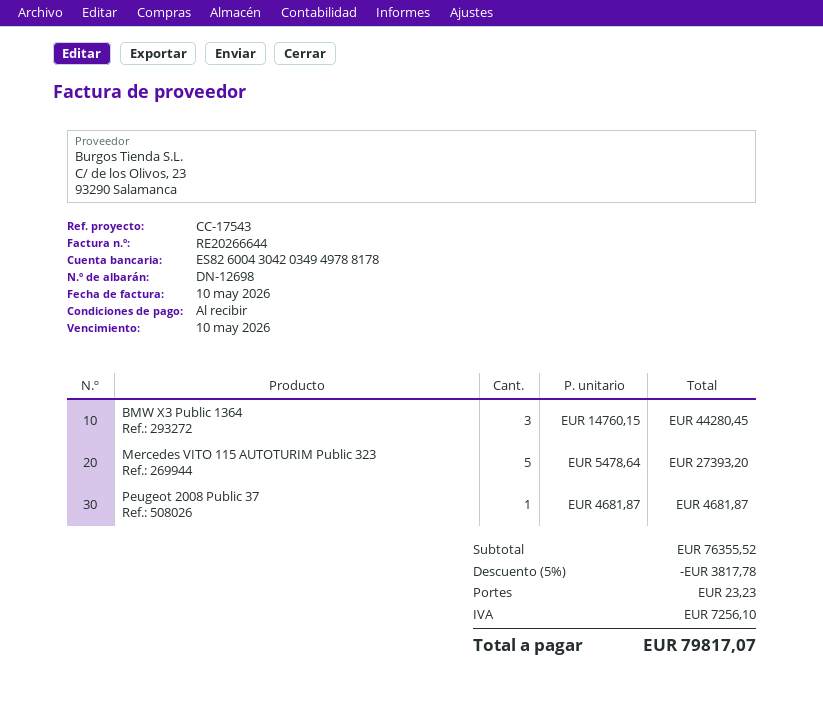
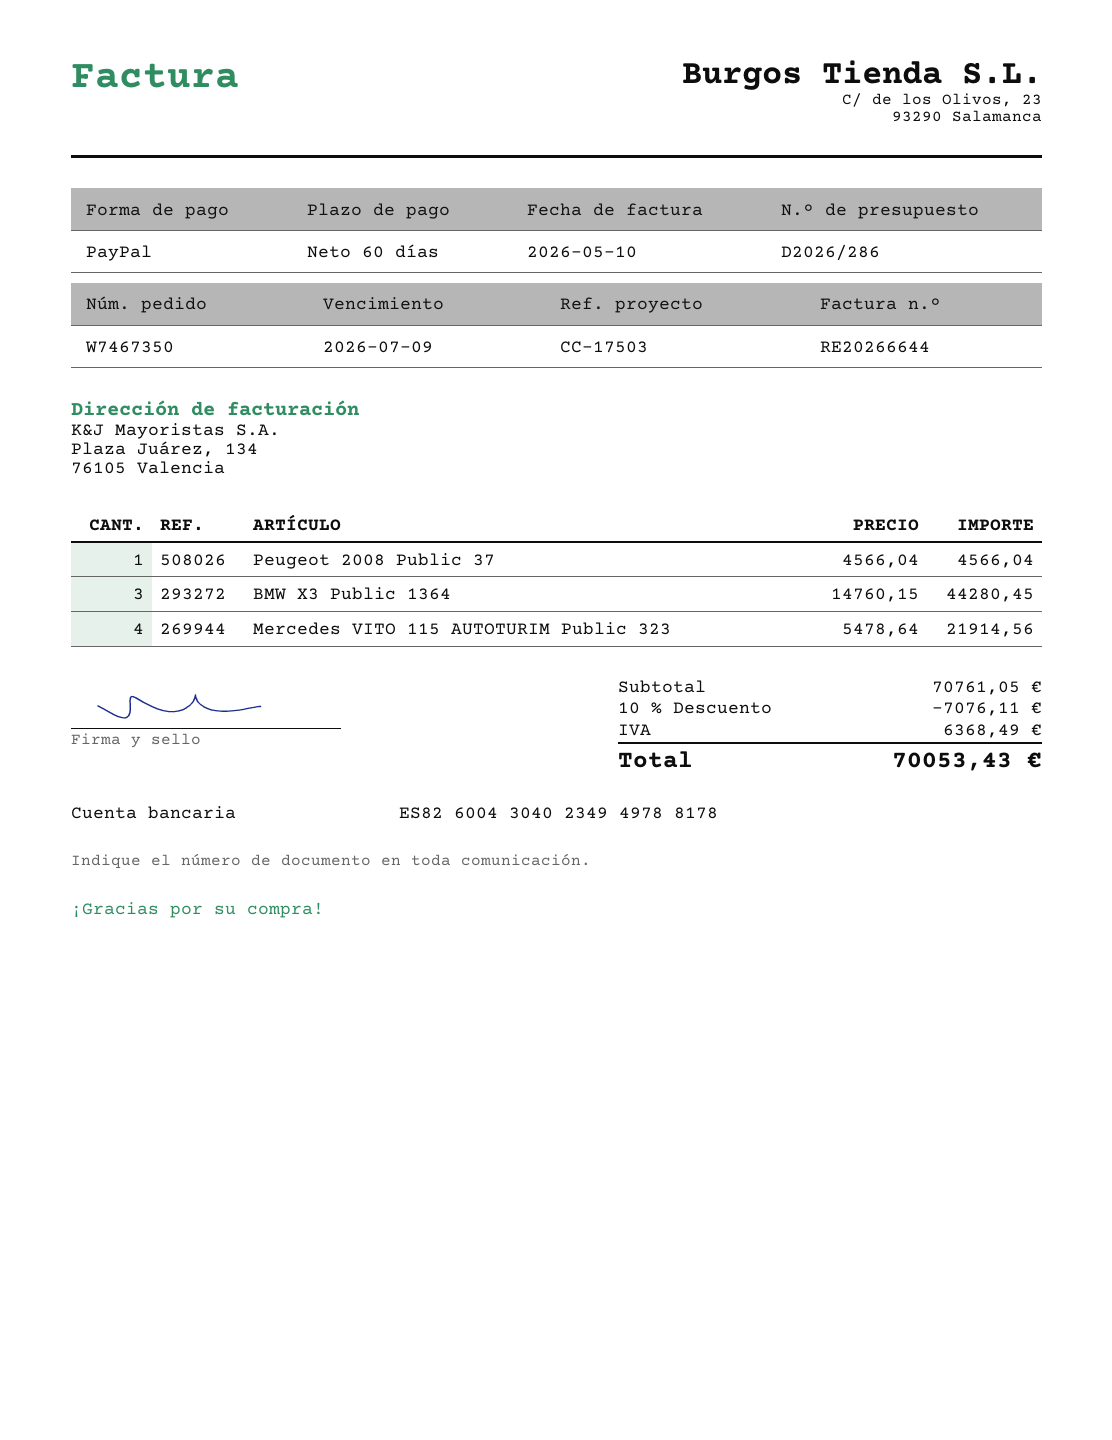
payment terms: on receipt -> 60 days
due date: 2026-05-10 -> 2026-07-09
reference: CC-17543 -> CC-17503
bank account: ES8260043042034949788178 -> ES8260043040234949788178
Mercedes VITO 115 AUTOTURIM Public 323: 5 x 5478.64 = 27393.20 -> 4 x 5478.64 = 21914.56
Peugeot 2008 Public 37: 1 x 4681.87 = 4681.87 -> 1 x 4566.04 = 4566.04
subtotal: 76355.52 -> 70761.05
discount: 5% = 3817.78 -> 10% = 7076.11
shipping: 23.23 -> none
tax: 7256.10 -> 6368.49
total: 79817.07 -> 70053.43

